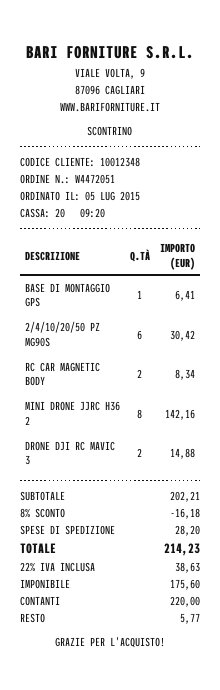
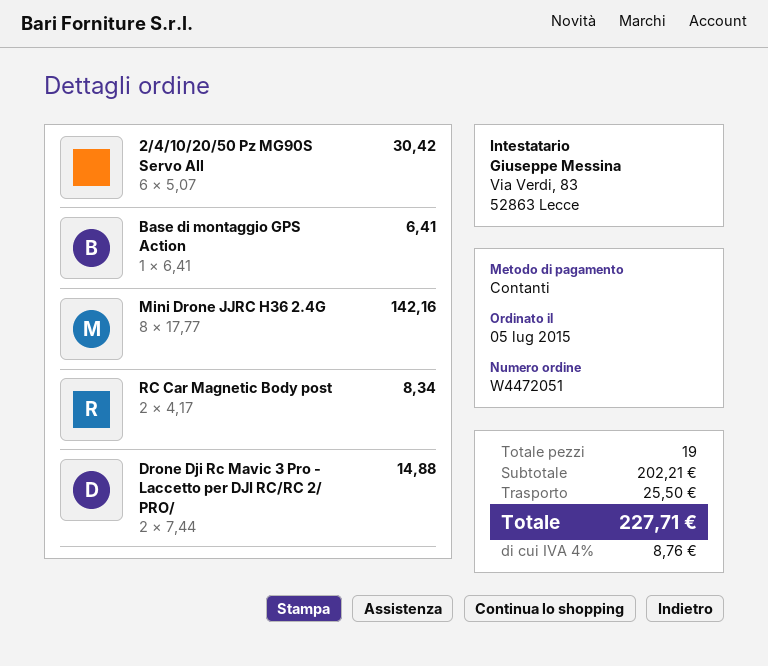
discount: 8% = 16.18 -> none
shipping: 28.20 -> 25.50
tax: 22% = 38.63 -> 4% = 8.76
total: 214.23 -> 227.71

